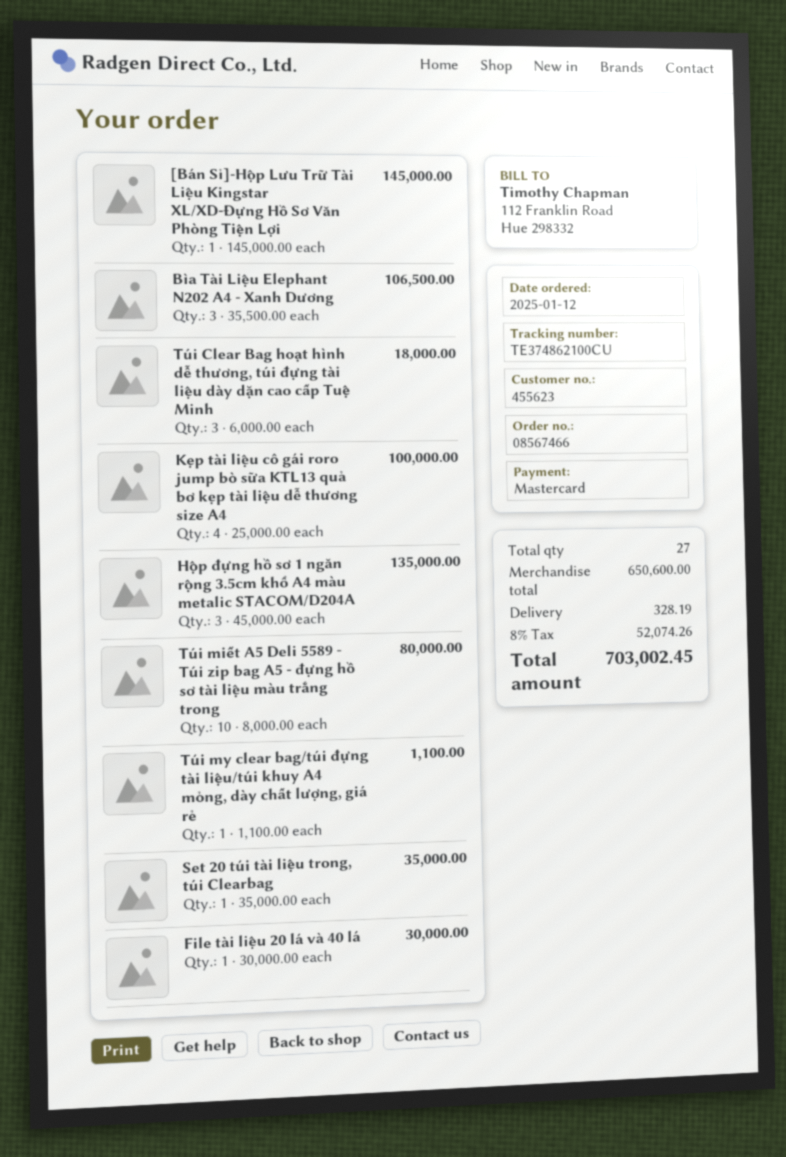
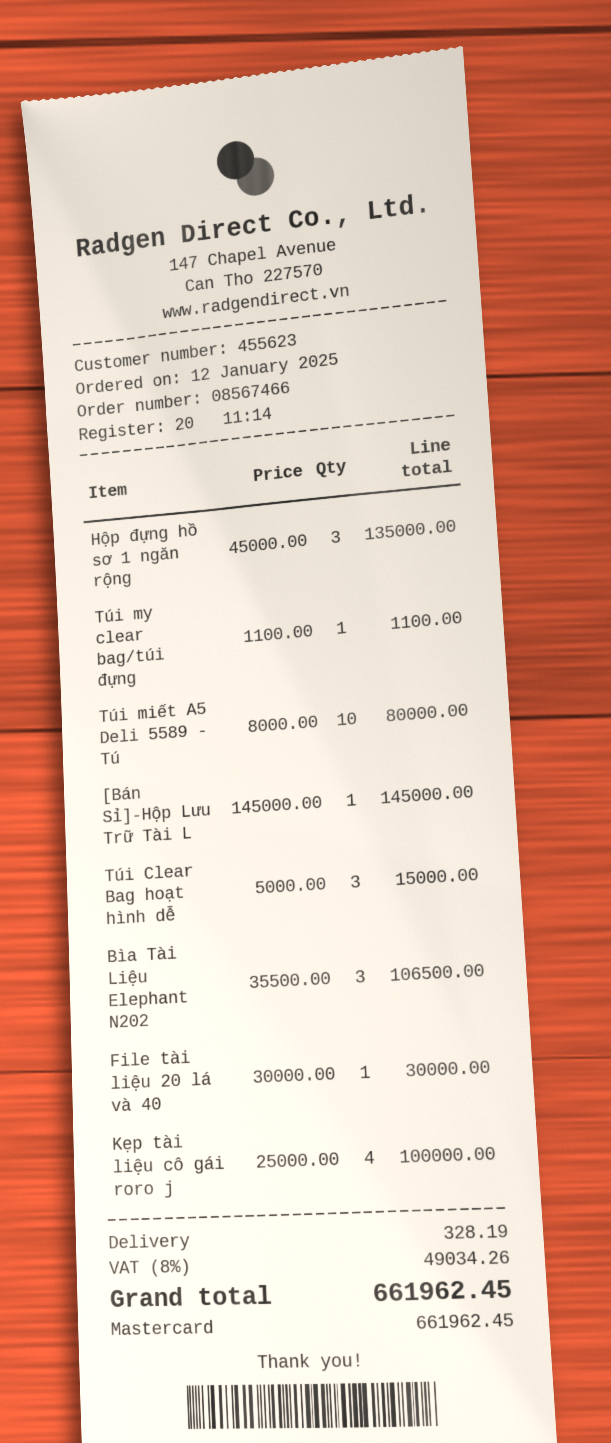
Túi Clear Bag hoạt hình dễ thương, túi đựng tài liệu dày dặn cao cấp Tuệ Minh: 3 x 6000.00 = 18000.00 -> 3 x 5000.00 = 15000.00
Set 20 túi tài liệu trong, túi Clearbag: 1 x 35000.00 = 35000.00 -> none
tax: 8% = 52074.26 -> 8% = 49034.26
total: 703002.45 -> 661962.45

